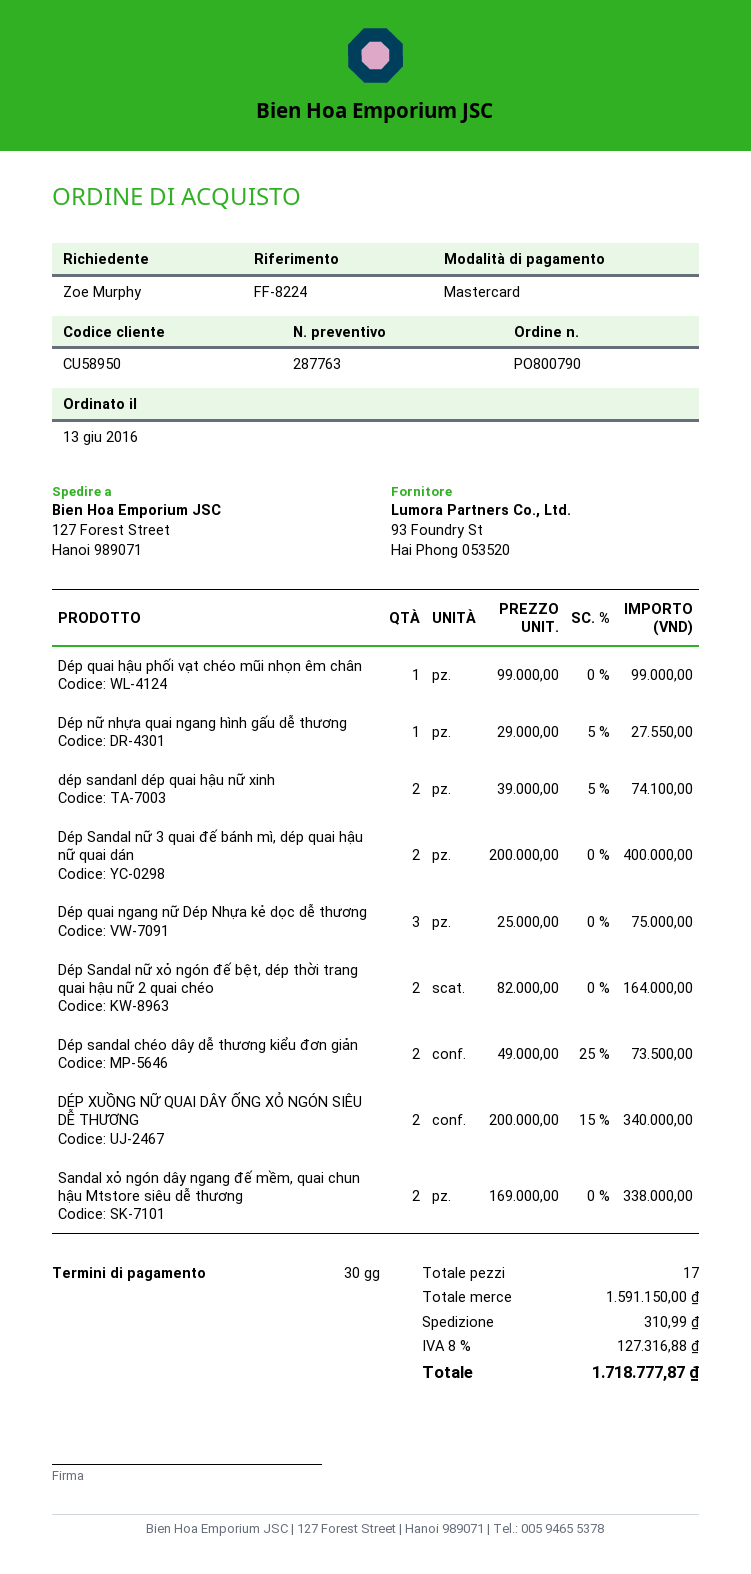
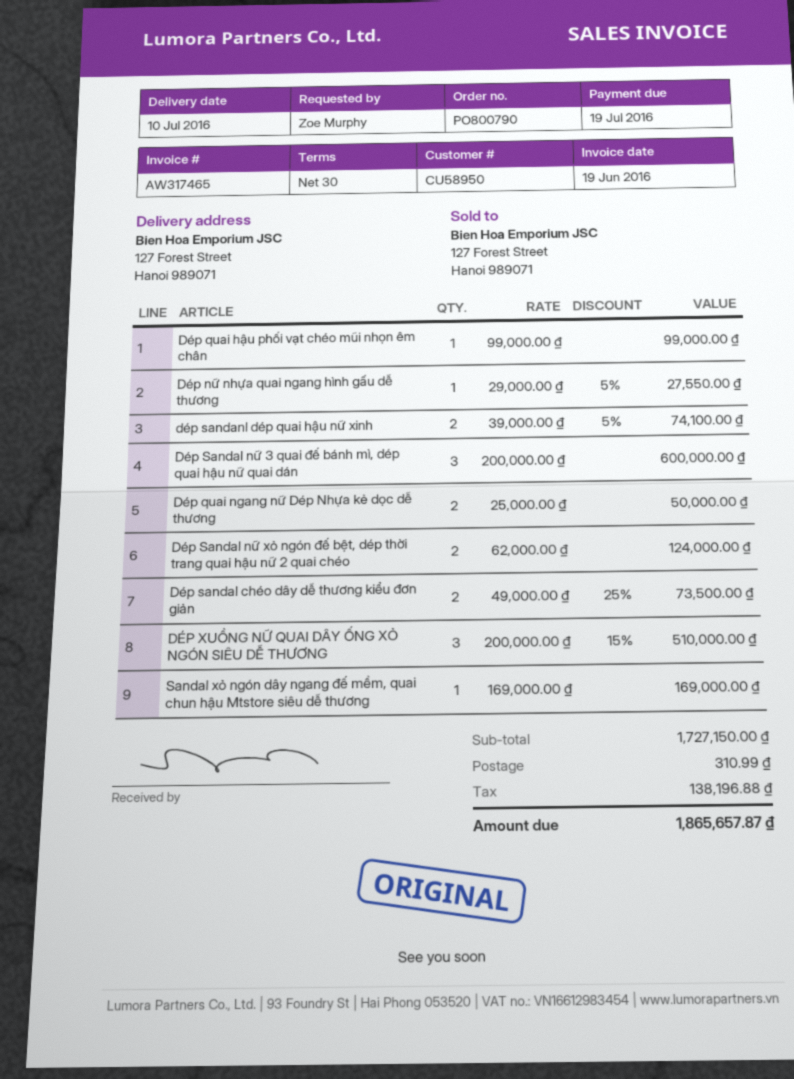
Dép Sandal nữ 3 quai đế bánh mì, dép quai hậu nữ quai dán: 2 x 200000.00 = 400000.00 -> 3 x 200000.00 = 600000.00
Dép quai ngang nữ Dép Nhựa kẻ dọc dễ thương: 3 x 25000.00 = 75000.00 -> 2 x 25000.00 = 50000.00
Dép Sandal nữ xỏ ngón đế bệt, dép thời trang quai hậu nữ 2 quai chéo: 2 x 82000.00 = 164000.00 -> 2 x 62000.00 = 124000.00
DÉP XUỒNG NỮ QUAI DÂY ỐNG XỎ NGÓN SIÊU DỄ THƯƠNG: 2 x 200000.00 - 15% = 340000.00 -> 3 x 200000.00 - 15% = 510000.00
Sandal xỏ ngón dây ngang đế mềm, quai chun hậu Mtstore siêu dễ thương: 2 x 169000.00 = 338000.00 -> 1 x 169000.00 = 169000.00
subtotal: 1591150.00 -> 1727150.00
tax: 127316.88 -> 138196.88
total: 1718777.87 -> 1865657.87

